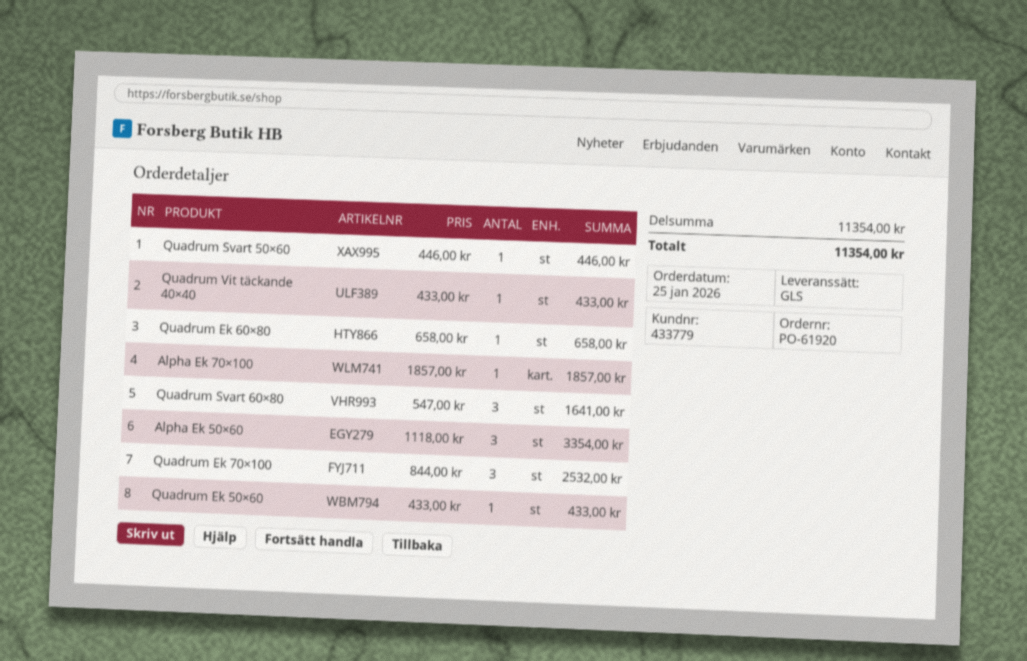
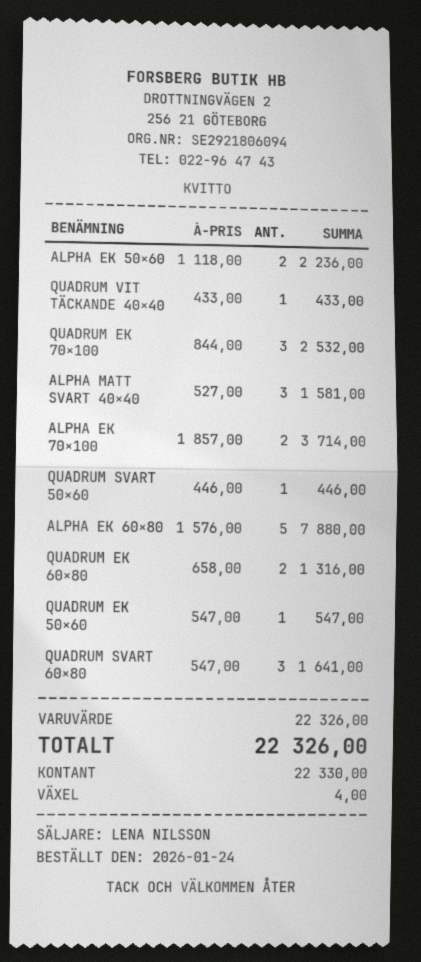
order date: 2026-01-25 -> 2026-01-24
Quadrum Ek 60×80: 1 x 658.00 = 658.00 -> 2 x 658.00 = 1316.00
Alpha Ek 70×100: 1 x 1857.00 = 1857.00 -> 2 x 1857.00 = 3714.00
Alpha Ek 50×60: 3 x 1118.00 = 3354.00 -> 2 x 1118.00 = 2236.00
Quadrum Ek 50×60: 1 x 433.00 = 433.00 -> 1 x 547.00 = 547.00
ALPHA MATT SVART 40×40: none -> 3 x 527.00 = 1581.00
ALPHA EK 60×80: none -> 5 x 1576.00 = 7880.00
subtotal: 11354.00 -> 22326.00
total: 11354.00 -> 22326.00

